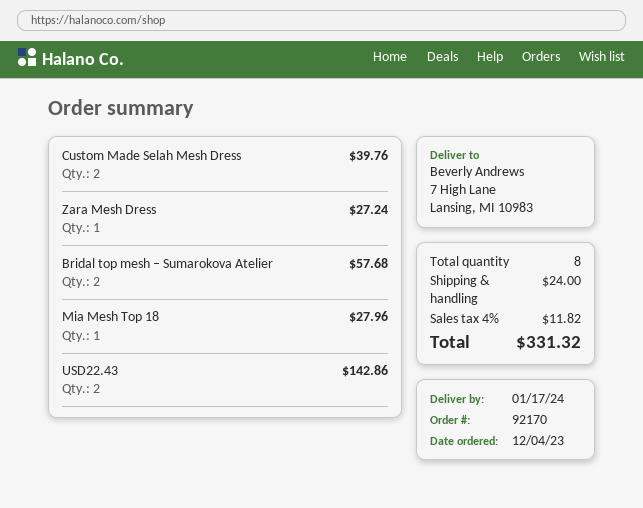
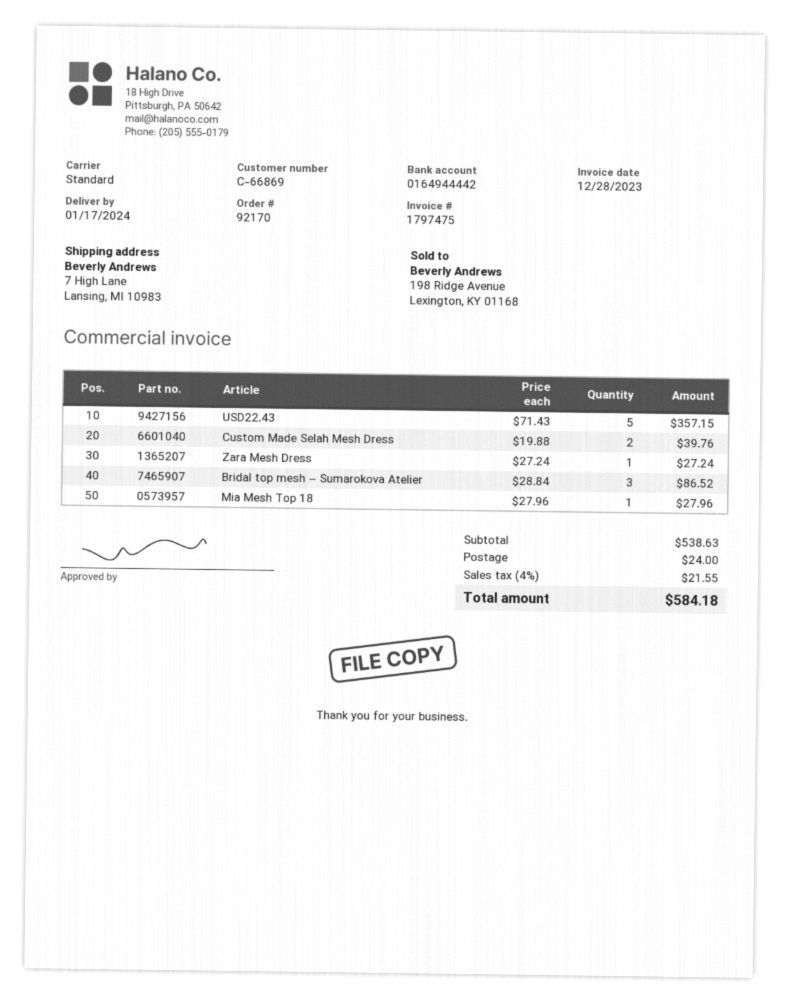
Bridal top mesh – Sumarokova Atelier: 2 for 57.68 -> 3 for 86.52
USD22.43: 2 for 142.86 -> 5 for 357.15
tax: 4% = 11.82 -> 4% = 21.55
total: 331.32 -> 584.18

